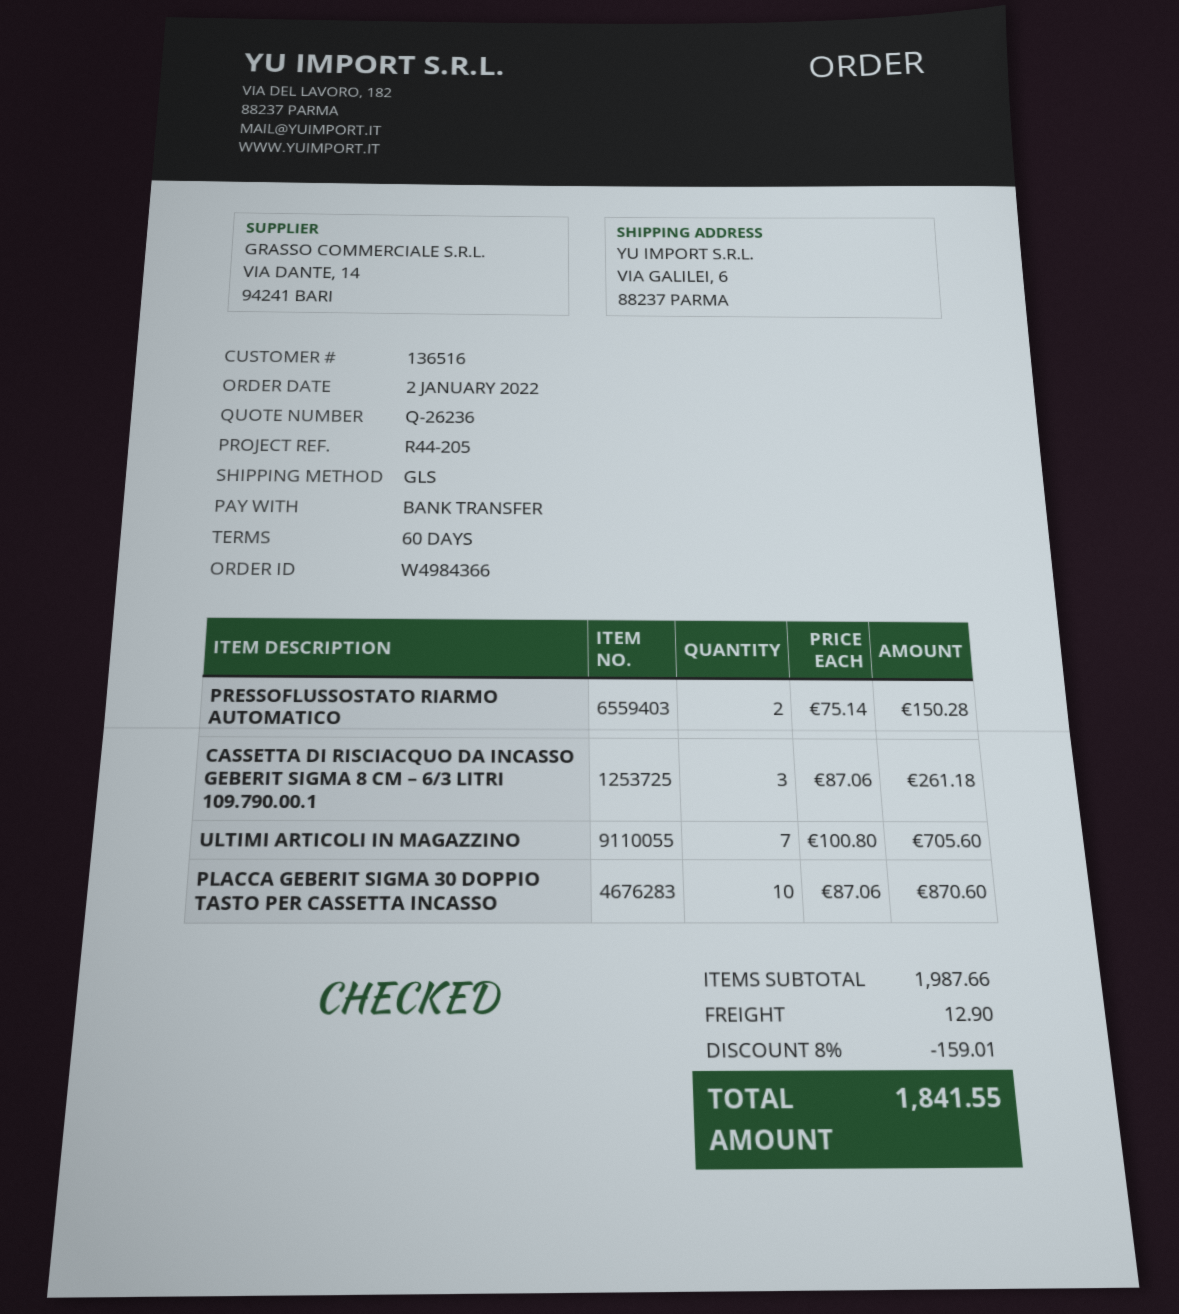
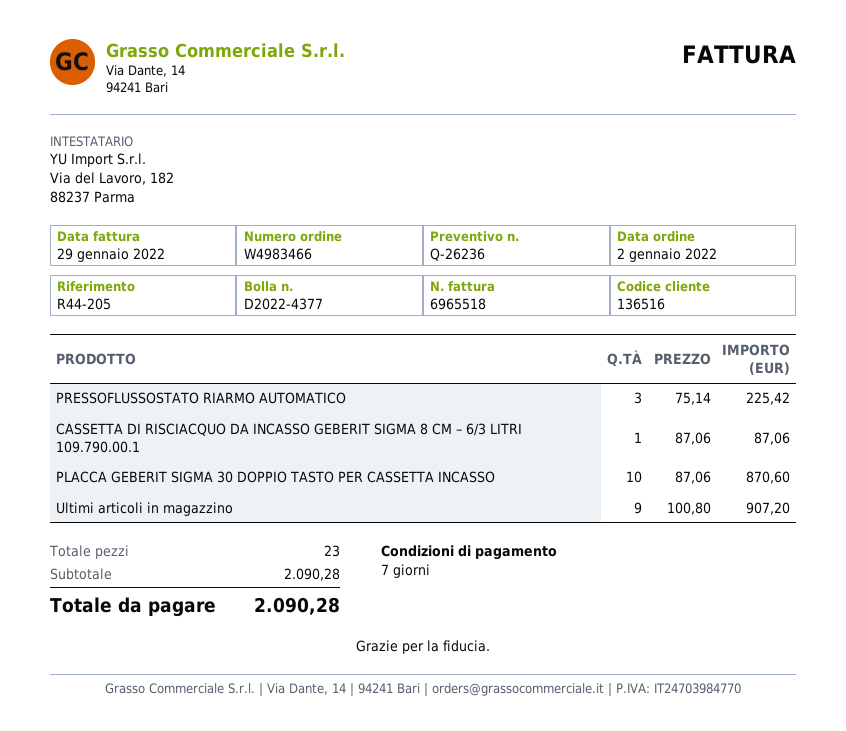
order number: W4984366 -> W4983466
payment terms: 60 days -> 7 days
PRESSOFLUSSOSTATO RIARMO AUTOMATICO: 2 x 75.14 = 150.28 -> 3 x 75.14 = 225.42
CASSETTA DI RISCIACQUO DA INCASSO GEBERIT SIGMA 8 CM – 6/3 LITRI 109.790.00.1: 3 x 87.06 = 261.18 -> 1 x 87.06 = 87.06
ULTIMI ARTICOLI IN MAGAZZINO: 7 x 100.80 = 705.60 -> 9 x 100.80 = 907.20
subtotal: 1987.66 -> 2090.28
discount: 8% = 159.01 -> none
shipping: 12.90 -> none
total: 1841.55 -> 2090.28

